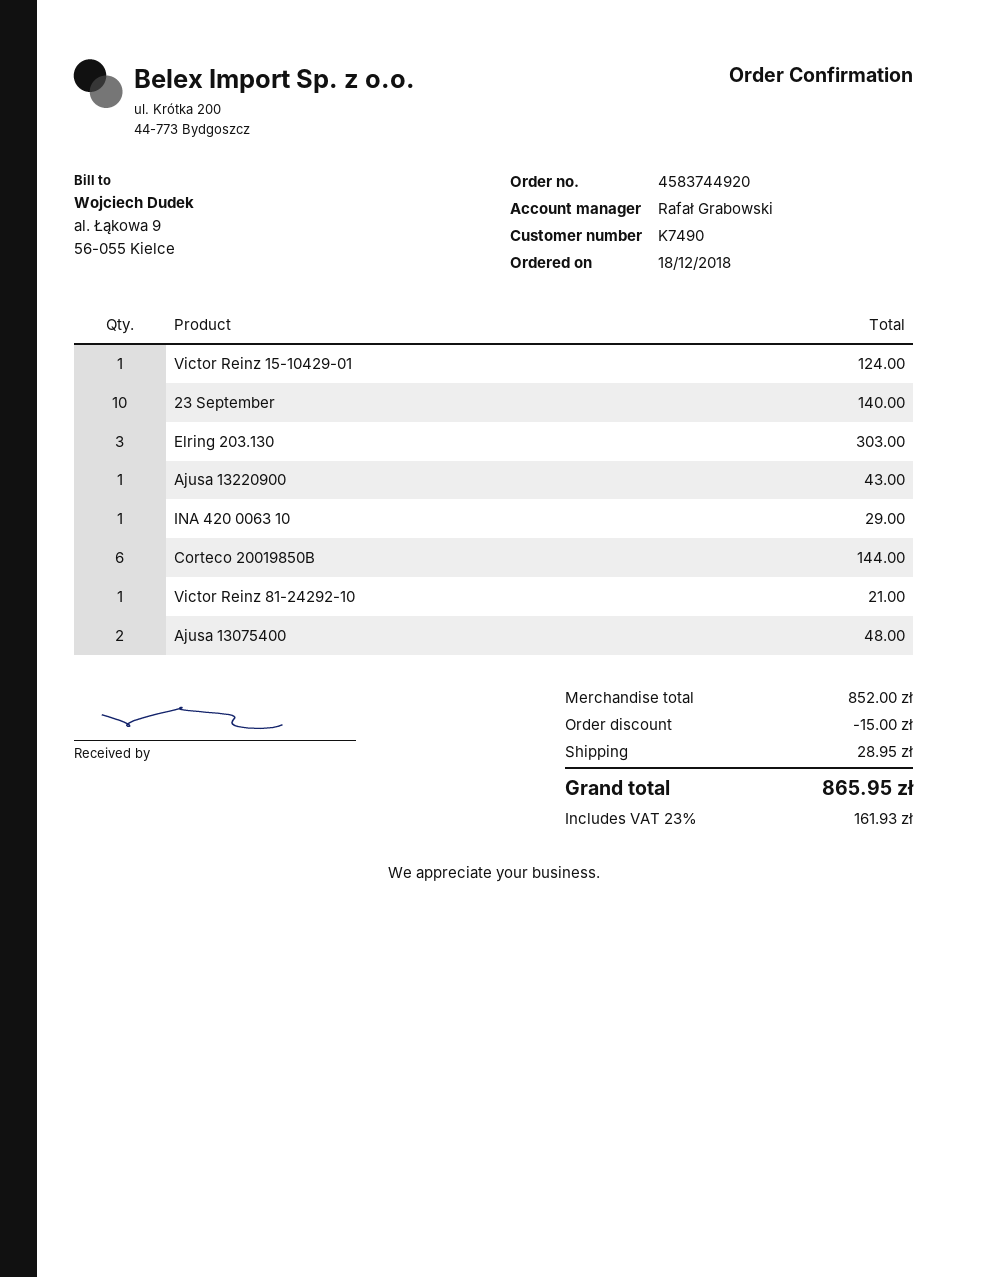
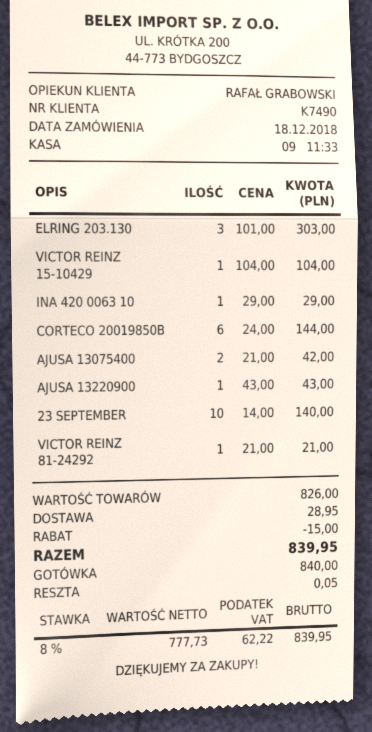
Victor Reinz 15-10429-01: 1 for 124.00 -> 1 for 104.00
Ajusa 13075400: 2 for 48.00 -> 2 for 42.00
subtotal: 852.00 -> 826.00
tax: 23% = 161.93 -> 8% = 62.22
total: 865.95 -> 839.95

